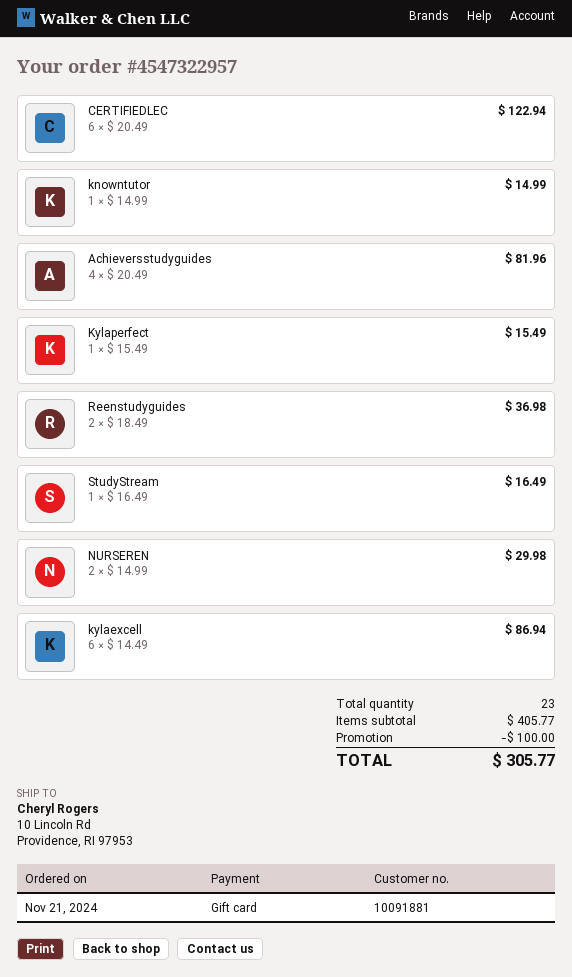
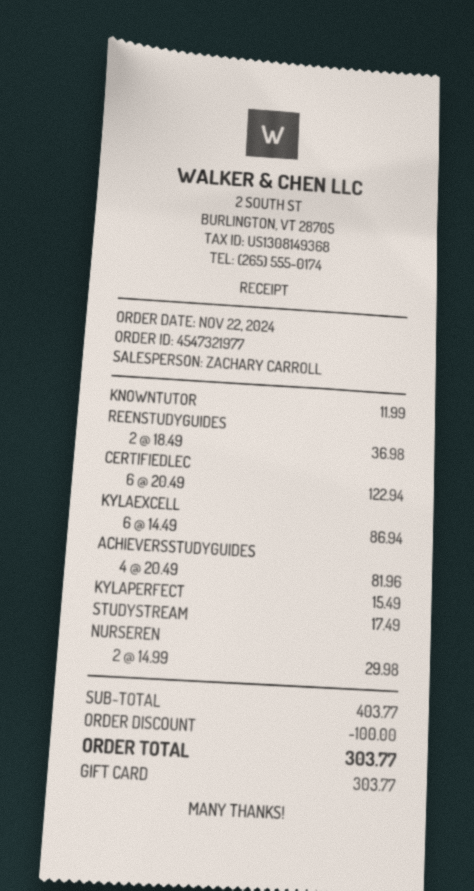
order number: 4547322957 -> 4547321977
order date: 2024-11-21 -> 2024-11-22
knowntutor: 1 x 14.99 = 14.99 -> 1 x 11.99 = 11.99
StudyStream: 1 x 16.49 = 16.49 -> 1 x 17.49 = 17.49
subtotal: 405.77 -> 403.77
total: 305.77 -> 303.77

